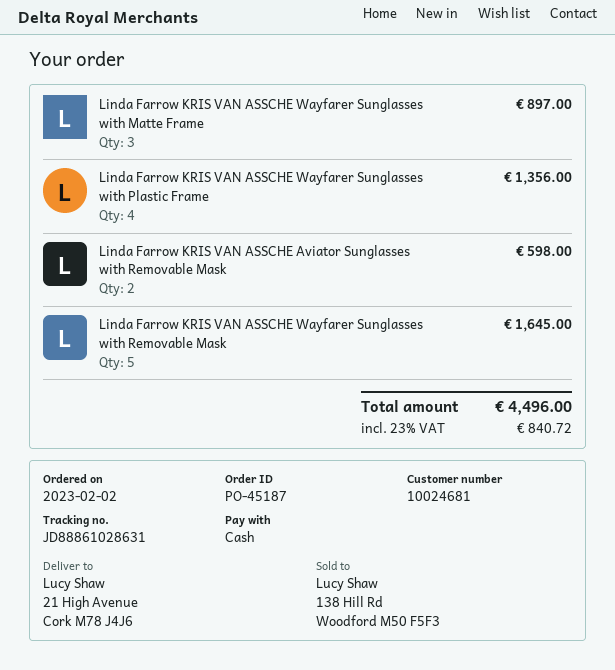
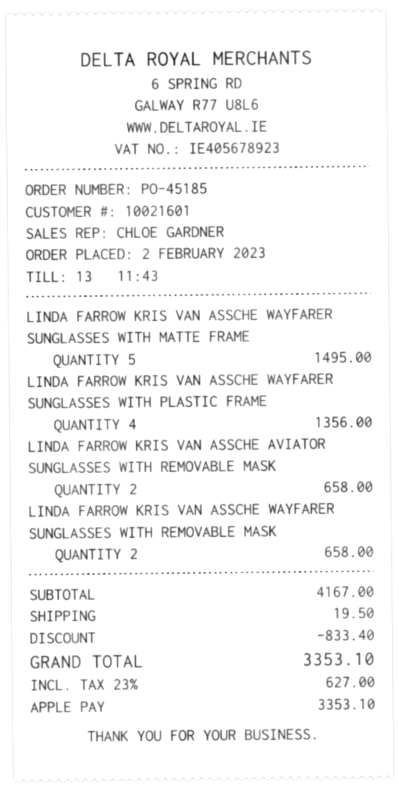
order number: PO-45187 -> PO-45185
customer number: 10024681 -> 10021601
payment method: cash -> Apple Pay
Linda Farrow KRIS VAN ASSCHE Wayfarer Sunglasses with Matte Frame: 3 for 897.00 -> 5 for 1495.00
Linda Farrow KRIS VAN ASSCHE Aviator Sunglasses with Removable Mask: 2 for 598.00 -> 2 for 658.00
Linda Farrow KRIS VAN ASSCHE Wayfarer Sunglasses with Removable Mask: 5 for 1645.00 -> 2 for 658.00
discount: none -> 833.40
shipping: none -> 19.50
tax: 23% = 840.72 -> 23% = 627.00
total: 4496.00 -> 3353.10

